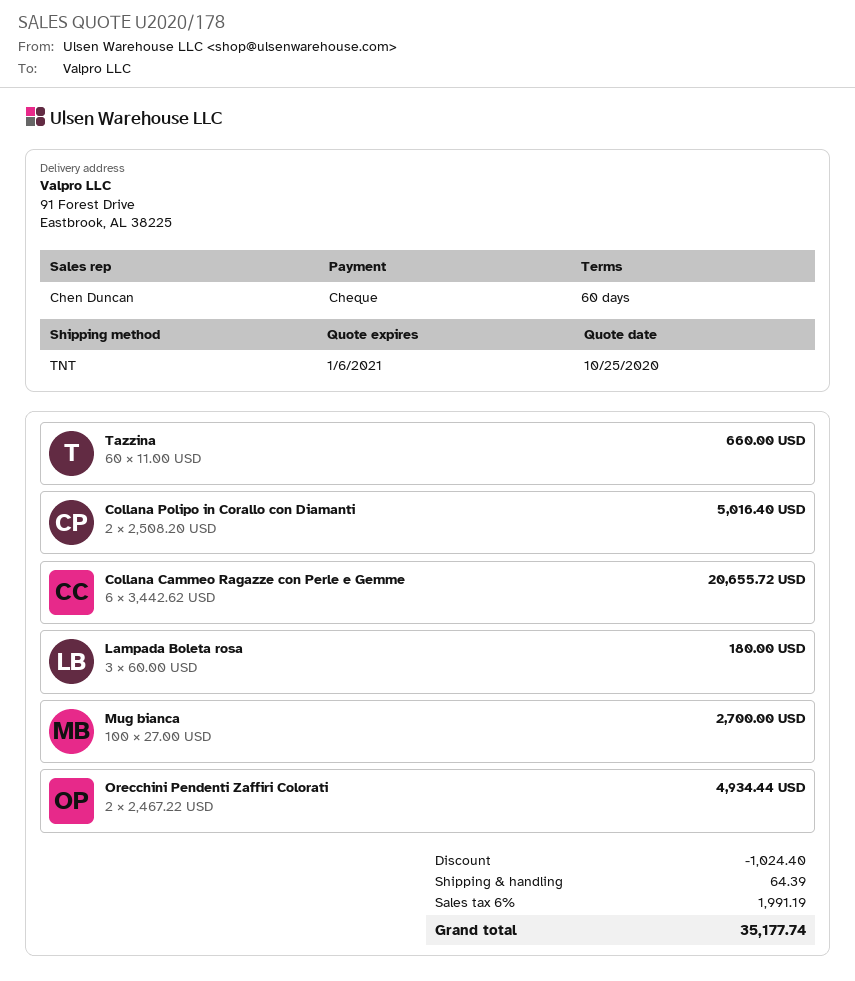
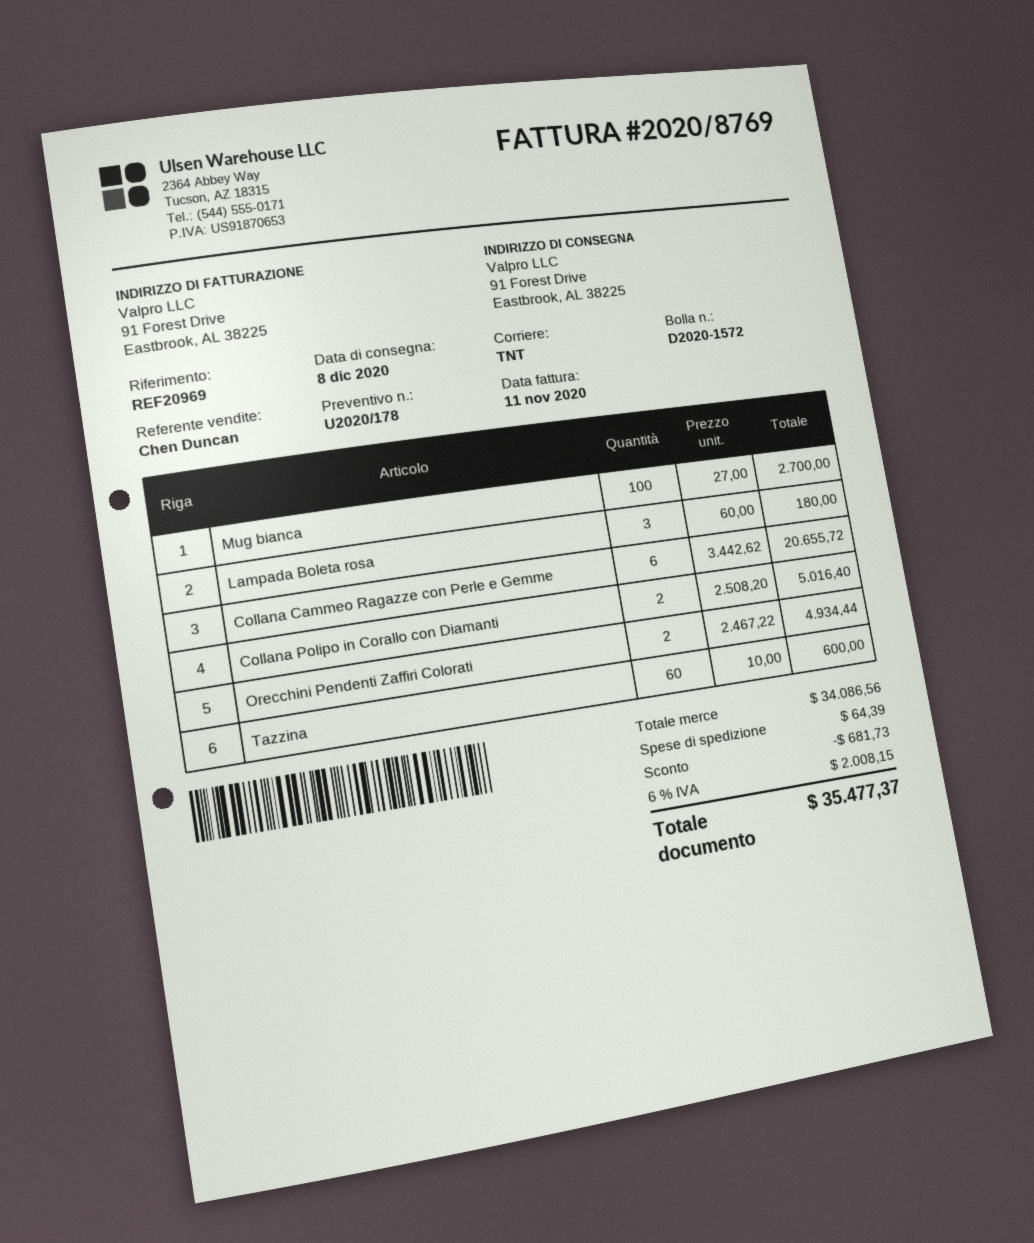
Tazzina: 60 x 11.00 = 660.00 -> 60 x 10.00 = 600.00
discount: 1024.40 -> 681.73
tax: 6% = 1991.19 -> 6% = 2008.15
total: 35177.74 -> 35477.37

